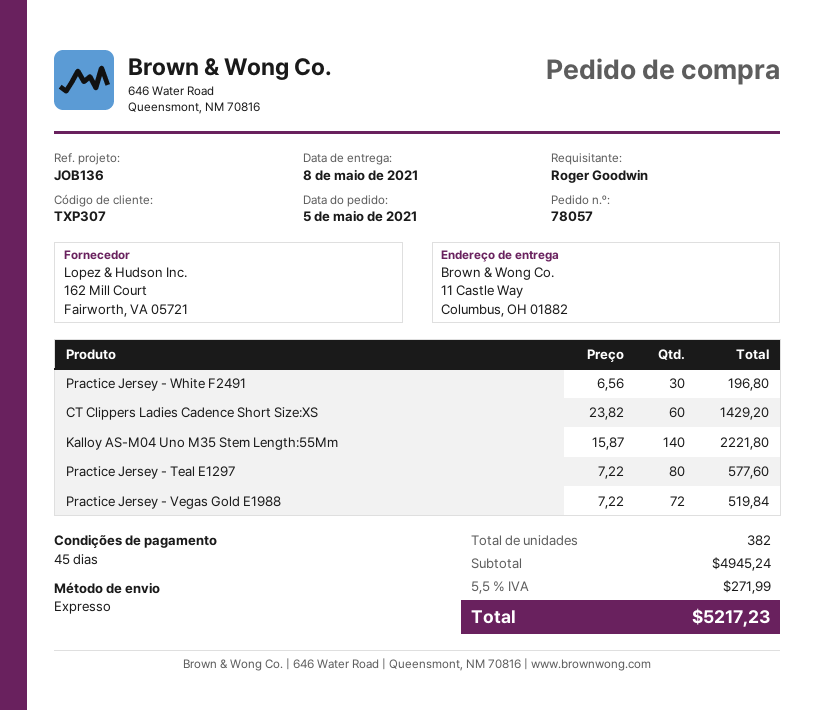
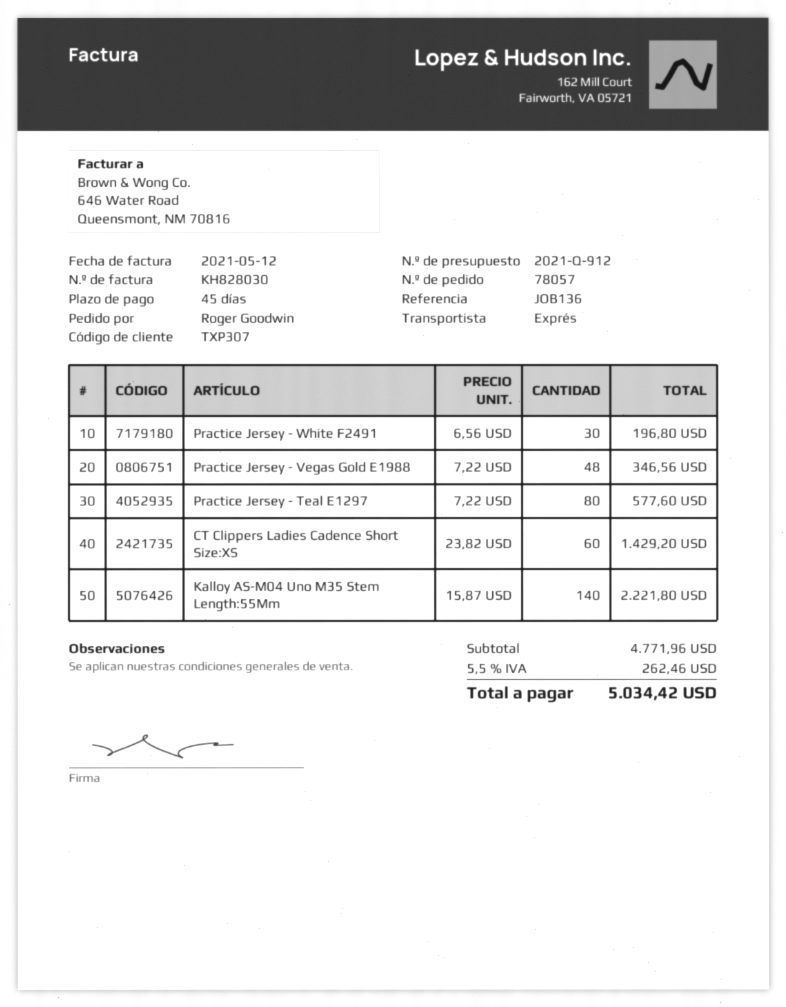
Practice Jersey - Vegas Gold E1988: 72 x 7.22 = 519.84 -> 48 x 7.22 = 346.56
subtotal: 4945.24 -> 4771.96
tax: 5.5% = 271.99 -> 5.5% = 262.46
total: 5217.23 -> 5034.42

